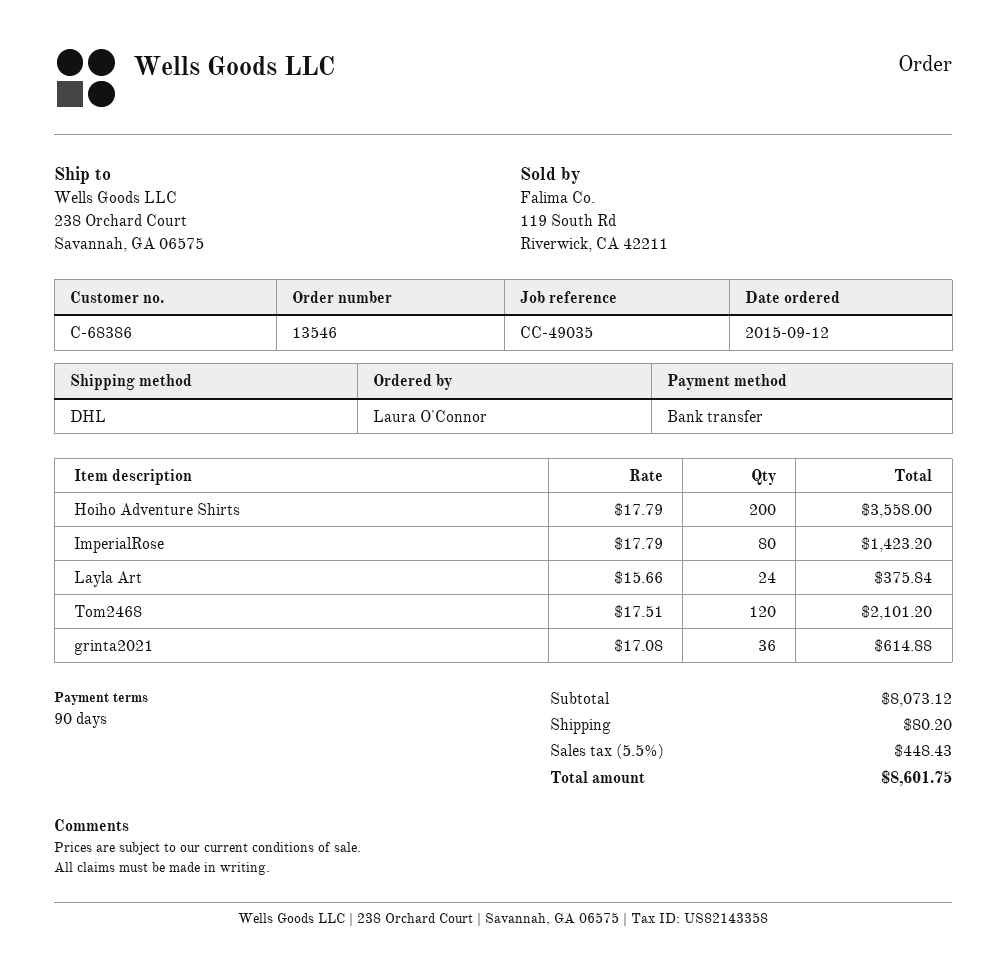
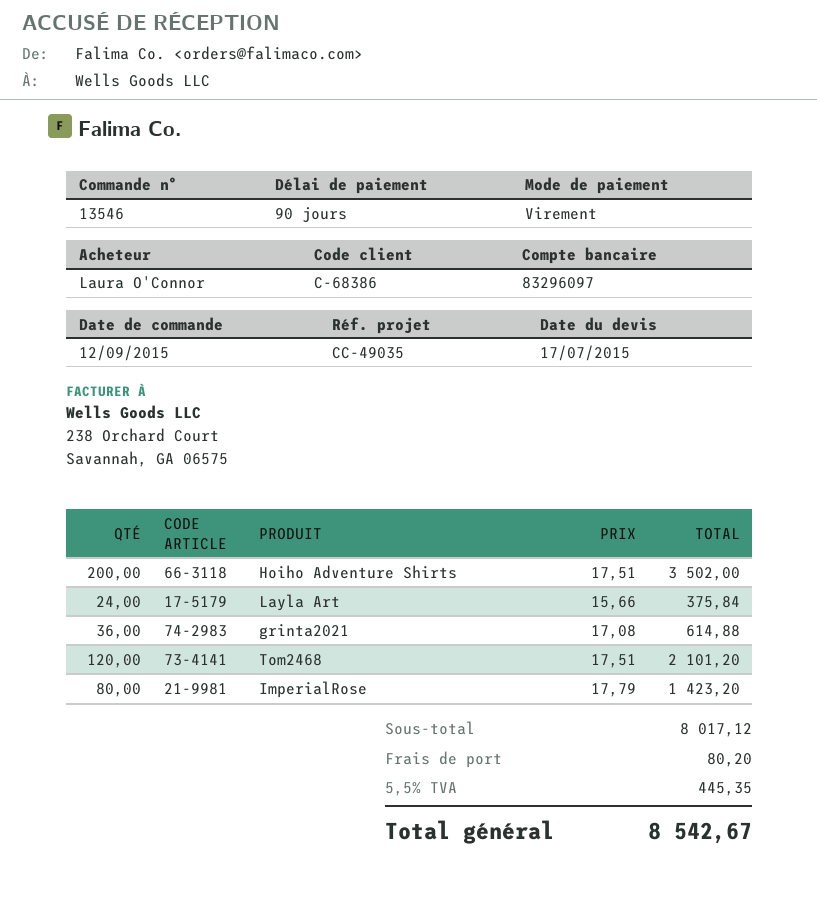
Hoiho Adventure Shirts: 200 x 17.79 = 3558.00 -> 200 x 17.51 = 3502.00
subtotal: 8073.12 -> 8017.12
tax: 5.5% = 448.43 -> 5.5% = 445.35
total: 8601.75 -> 8542.67

